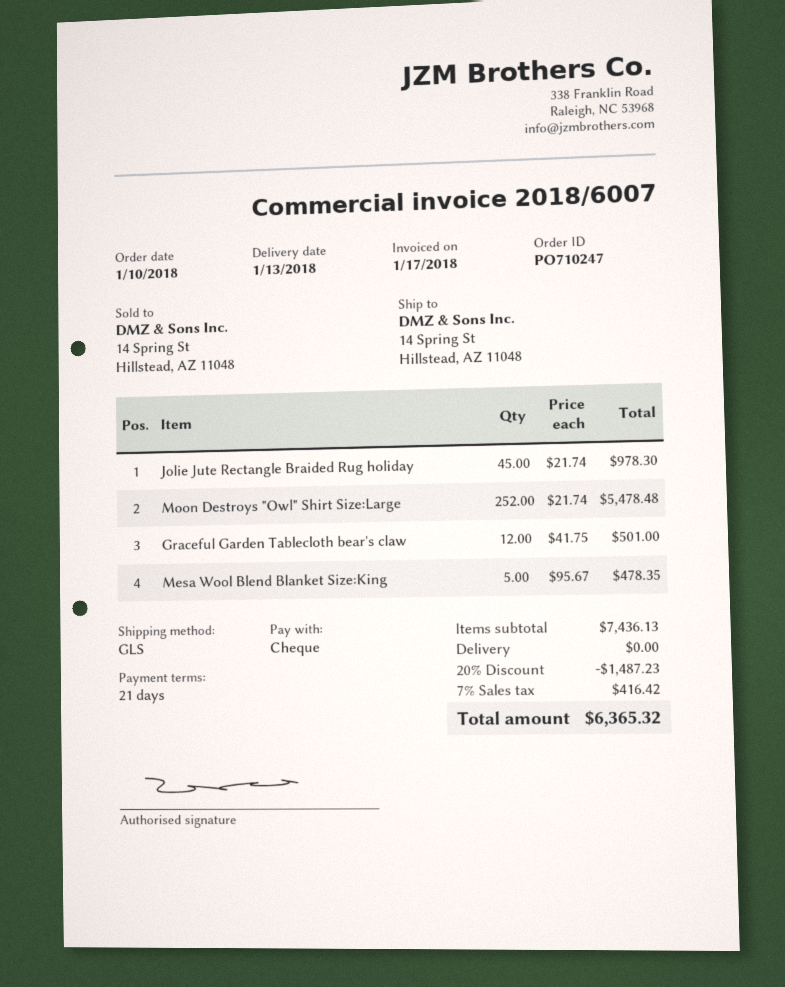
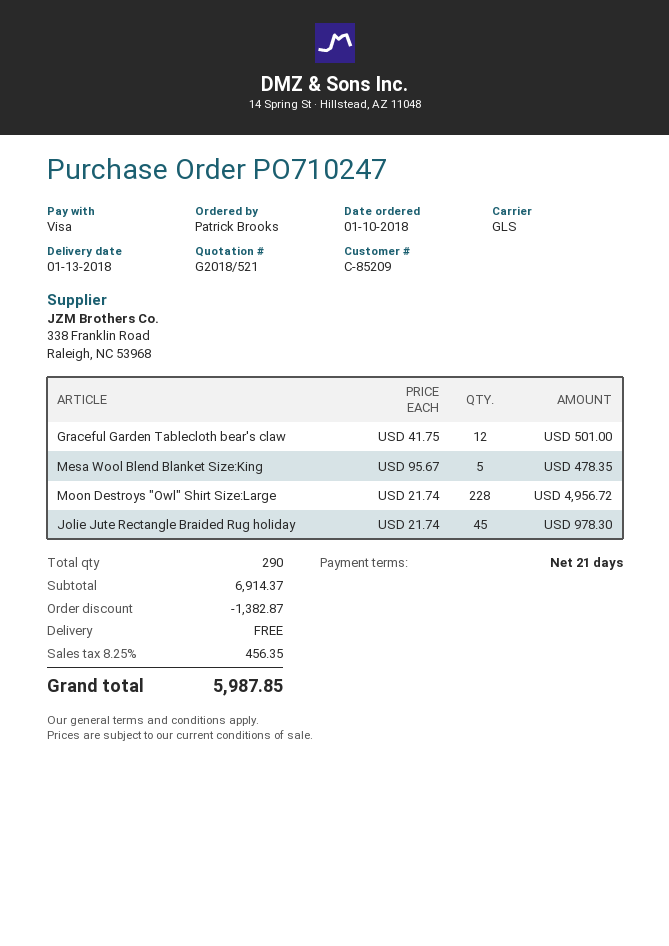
payment method: cheque -> Visa
Moon Destroys "Owl" Shirt Size:Large: 252 x 21.74 = 5478.48 -> 228 x 21.74 = 4956.72
subtotal: 7436.13 -> 6914.37
discount: 1487.23 -> 1382.87
tax: 7% = 416.42 -> 8.25% = 456.35
total: 6365.32 -> 5987.85

